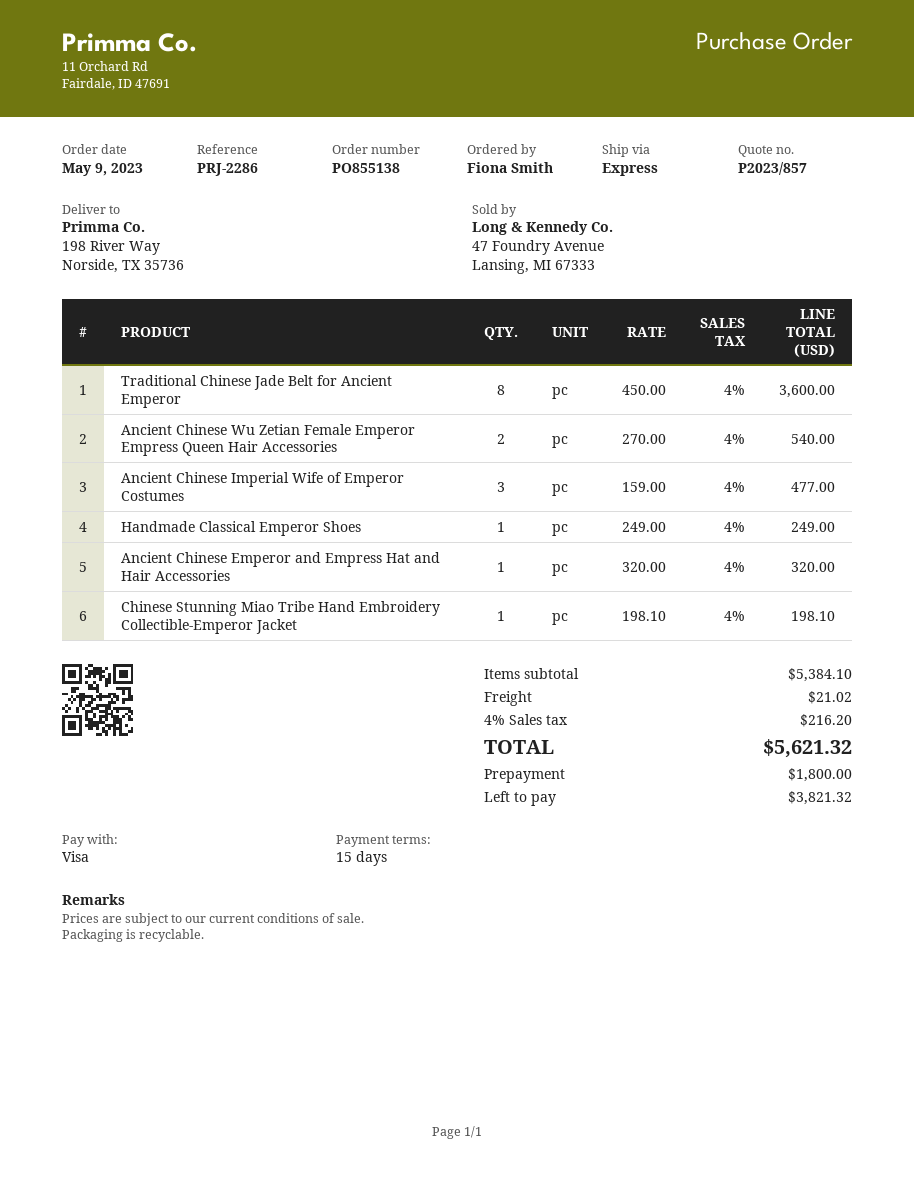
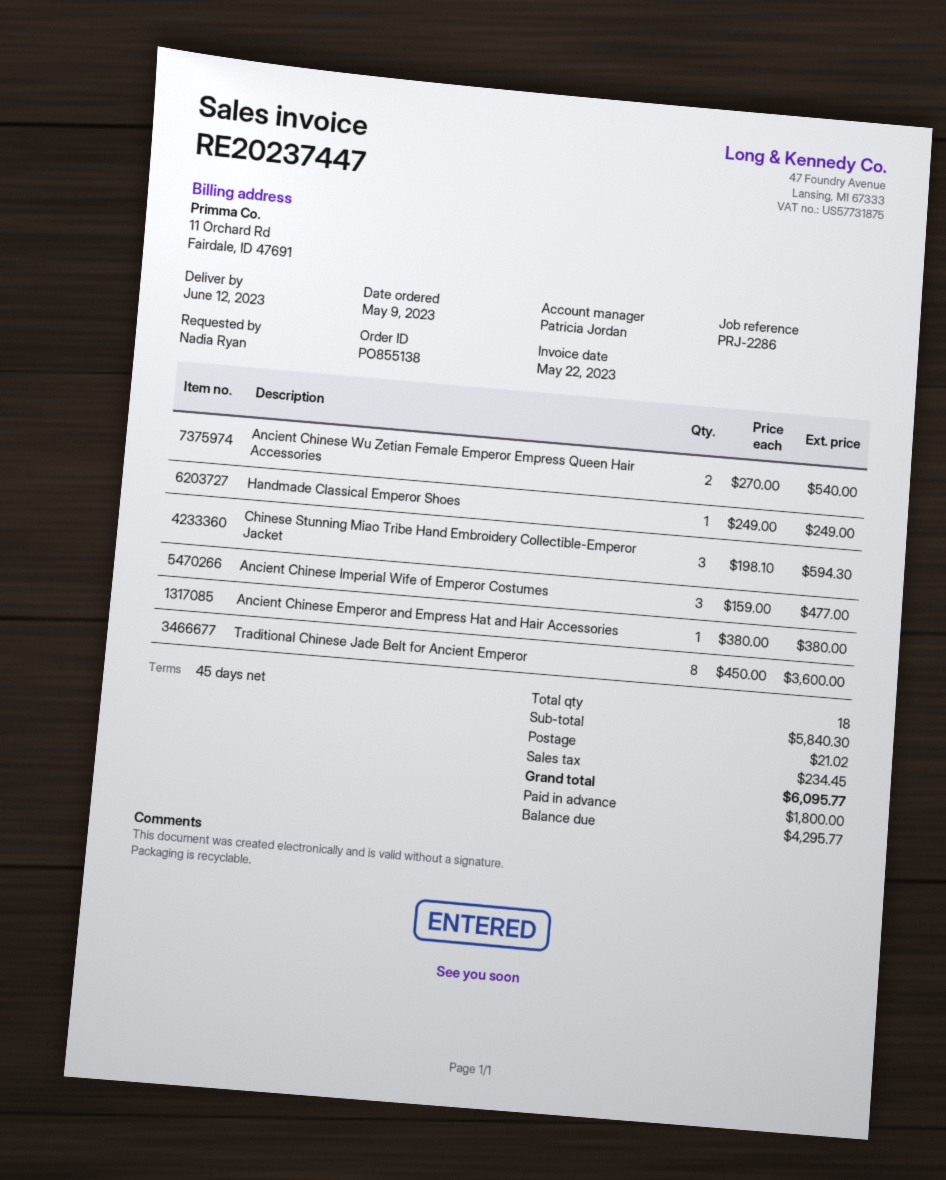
payment terms: 15 days -> 45 days
ordered by: Fiona Smith -> Nadia Ryan
Ancient Chinese Emperor and Empress Hat and Hair Accessories: 1 x 320.00 = 320.00 -> 1 x 380.00 = 380.00
Chinese Stunning Miao Tribe Hand Embroidery Collectible-Emperor Jacket: 1 x 198.10 = 198.10 -> 3 x 198.10 = 594.30
subtotal: 5384.10 -> 5840.30
tax: 216.20 -> 234.45
total: 5621.32 -> 6095.77
balance: 3821.32 -> 4295.77

